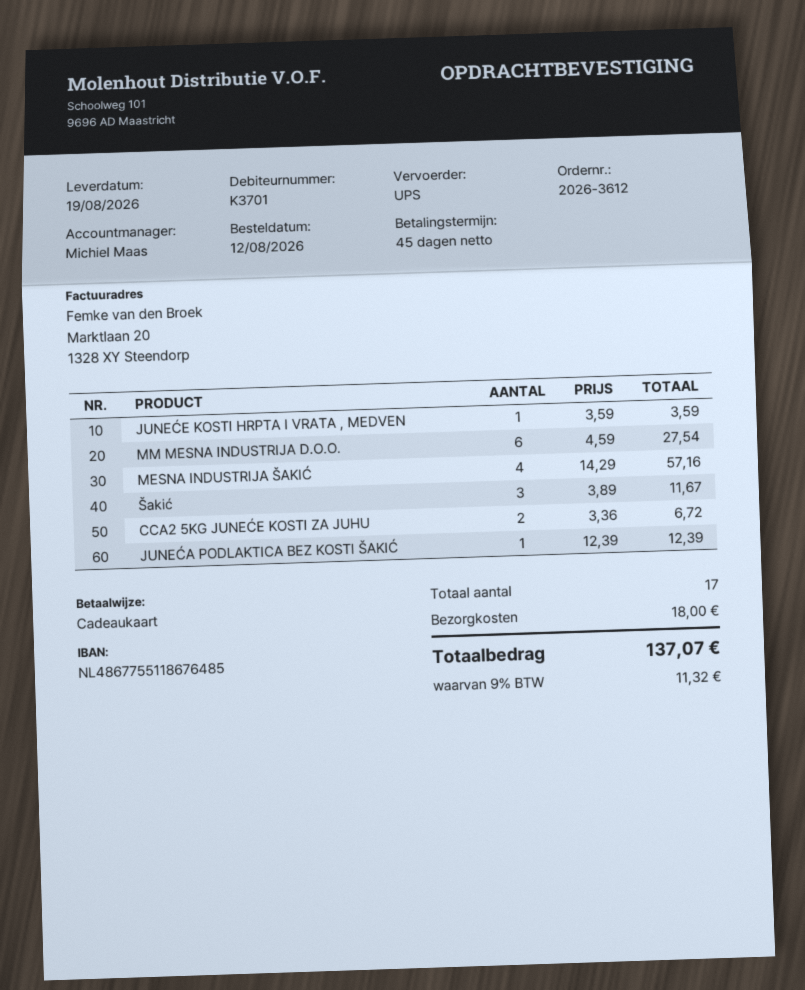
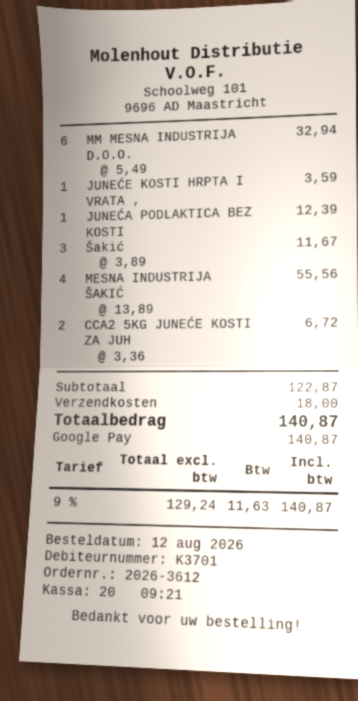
payment method: gift card -> Google Pay
MM MESNA INDUSTRIJA D.O.O.: 6 x 4.59 = 27.54 -> 6 x 5.49 = 32.94
MESNA INDUSTRIJA ŠAKIĆ: 4 x 14.29 = 57.16 -> 4 x 13.89 = 55.56
tax: 9% = 11.32 -> 9% = 11.63
total: 137.07 -> 140.87

